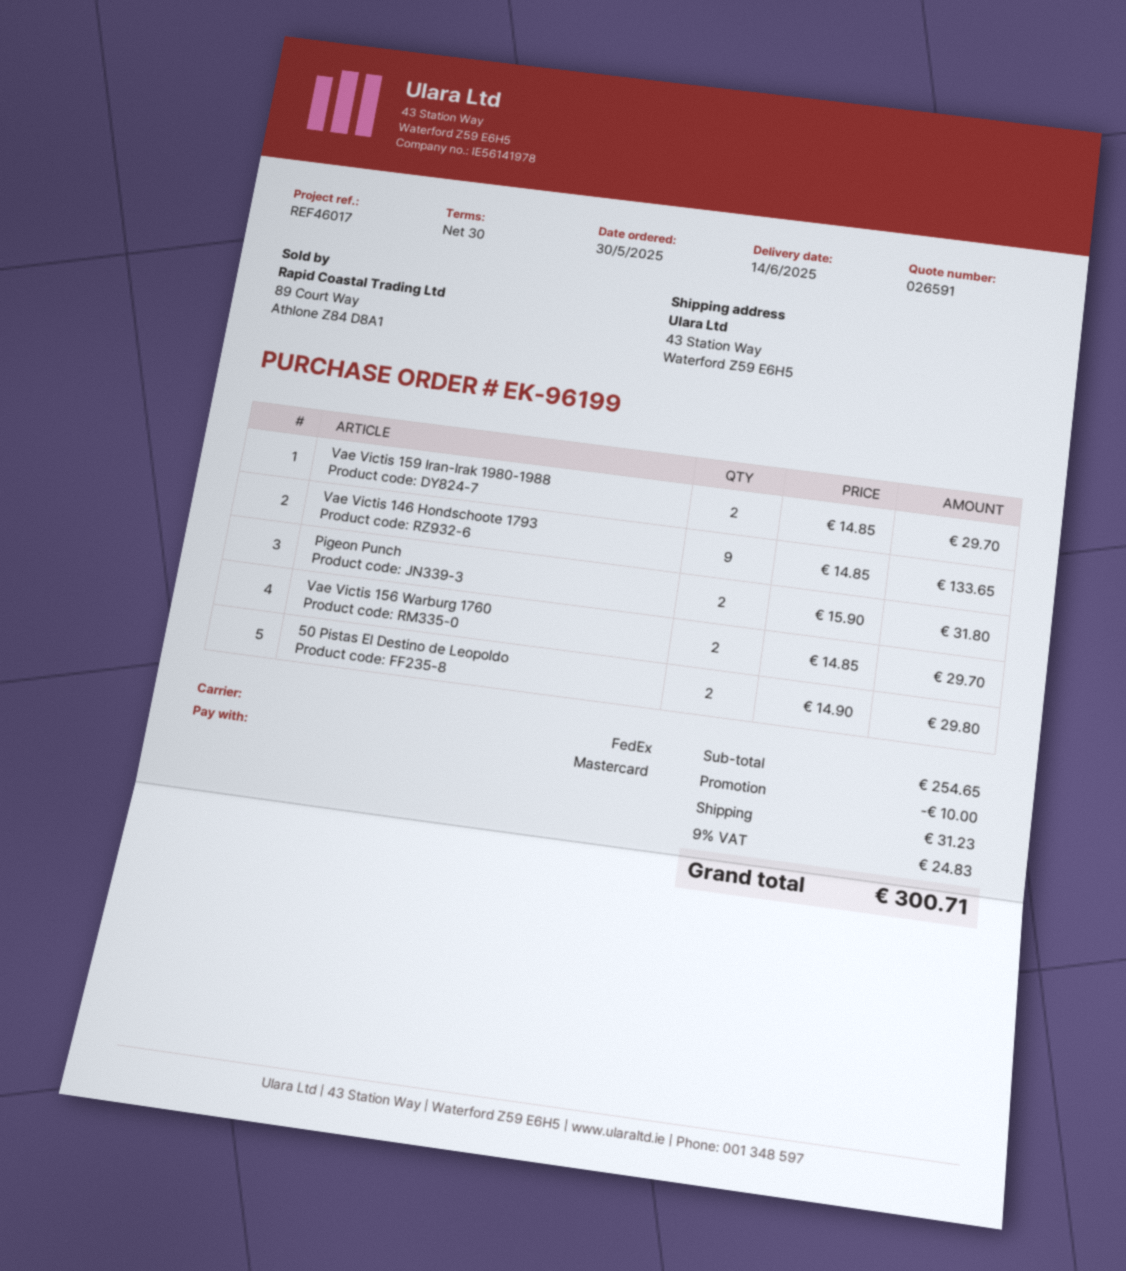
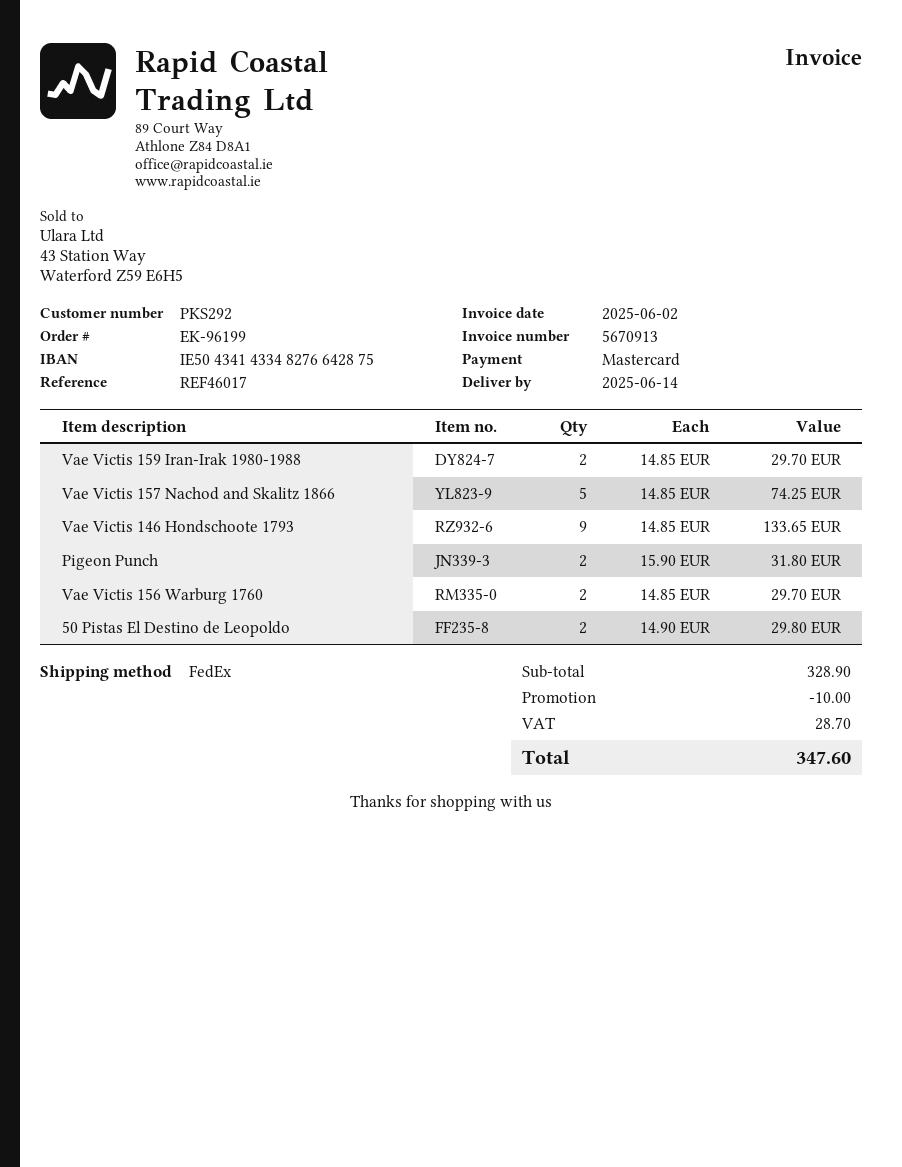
Vae Victis 157 Nachod and Skalitz 1866: none -> 5 x 14.85 = 74.25
subtotal: 254.65 -> 328.90
shipping: 31.23 -> none
tax: 24.83 -> 28.70
total: 300.71 -> 347.60

